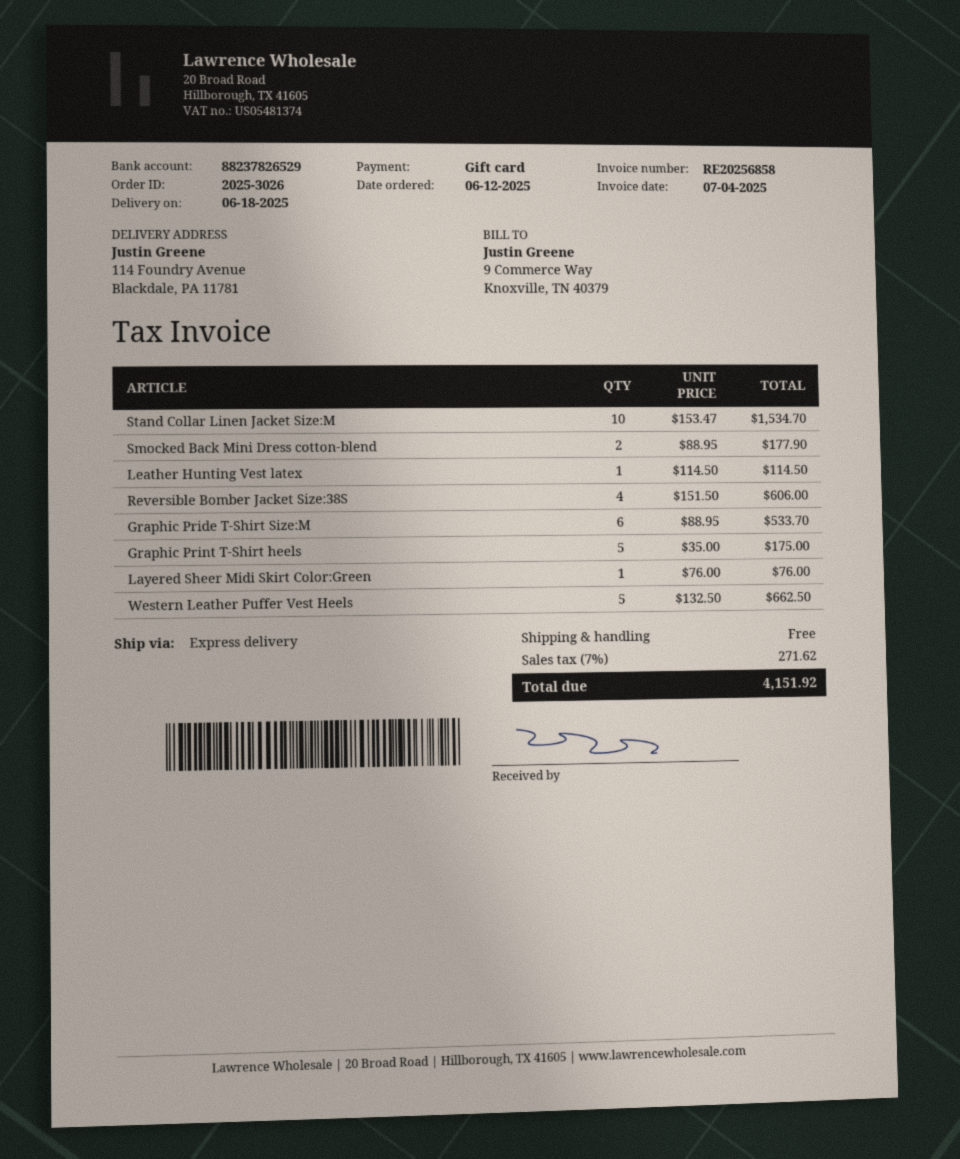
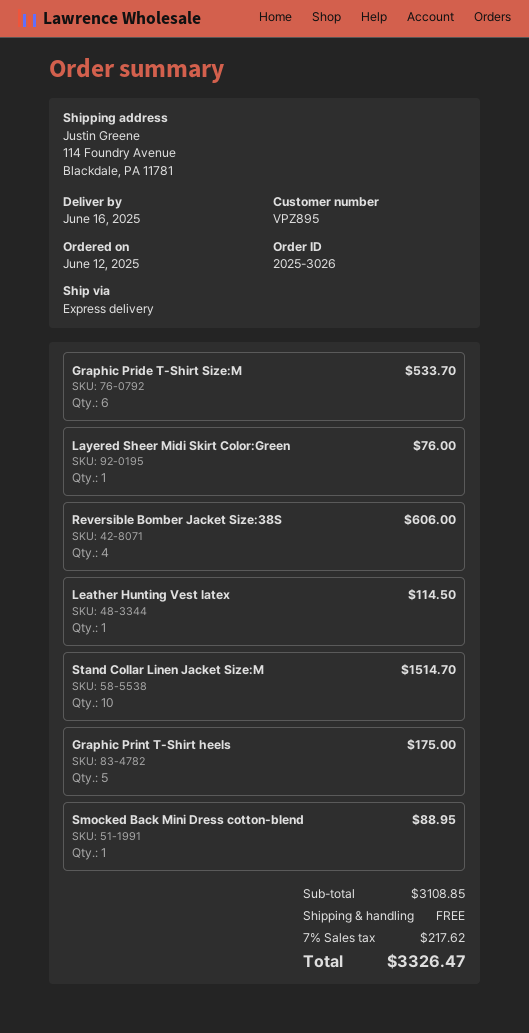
delivery date: 2025-06-18 -> 2025-06-16
Stand Collar Linen Jacket Size:M: 10 for 1534.70 -> 10 for 1514.70
Smocked Back Mini Dress cotton-blend: 2 for 177.90 -> 1 for 88.95
Western Leather Puffer Vest Heels: 5 for 662.50 -> none
tax: 7% = 271.62 -> 7% = 217.62
total: 4151.92 -> 3326.47

